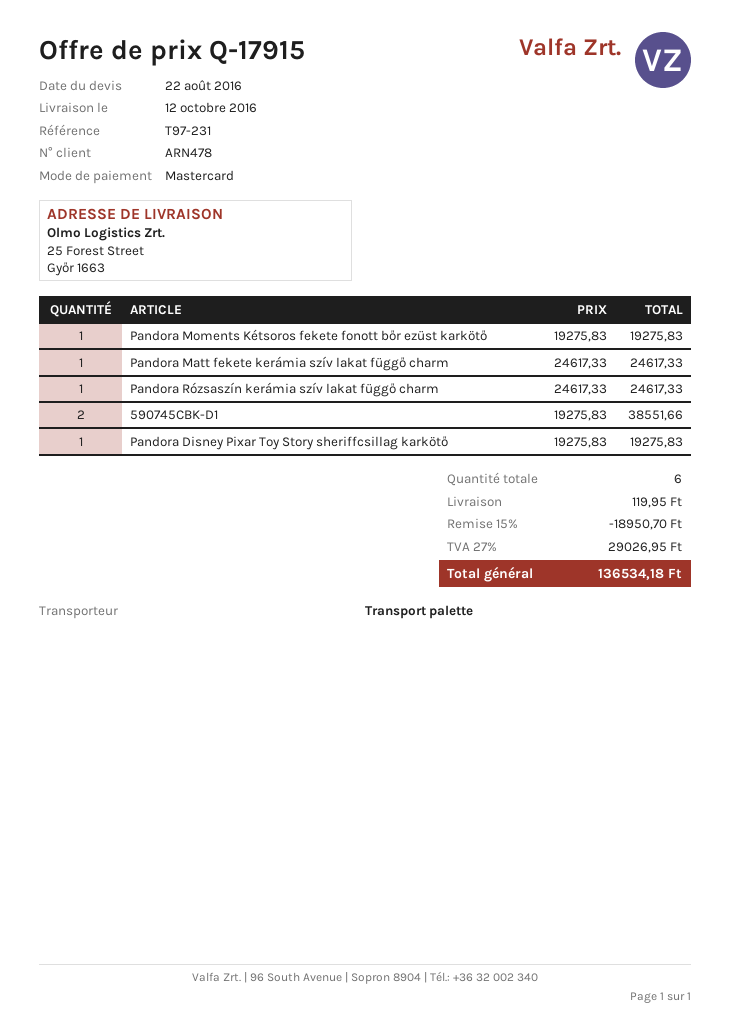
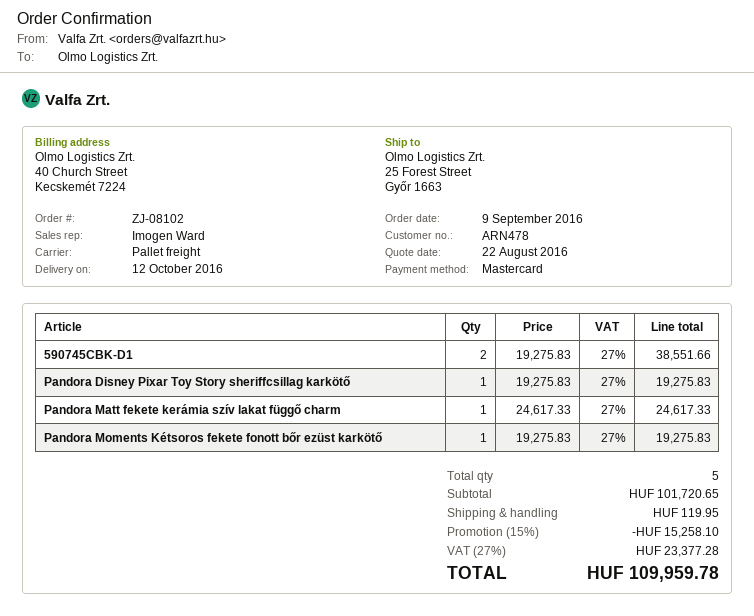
Pandora Rózsaszín kerámia szív lakat függő charm: 1 x 24617.33 = 24617.33 -> none
total quantity: 6 -> 5
discount: 15% = 18950.70 -> 15% = 15258.10
tax: 27% = 29026.95 -> 27% = 23377.28
total: 136534.18 -> 109959.78

